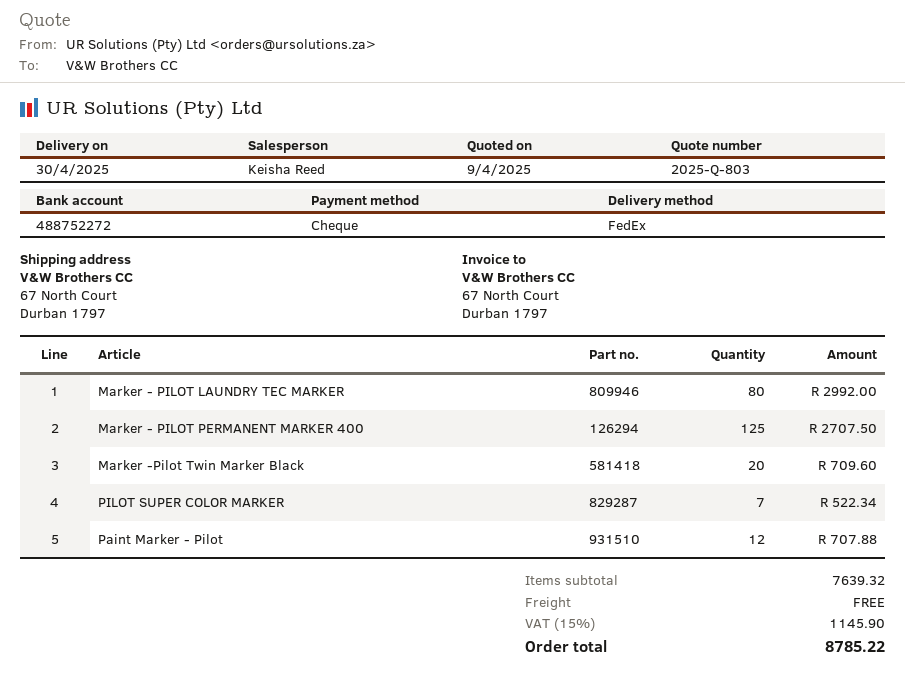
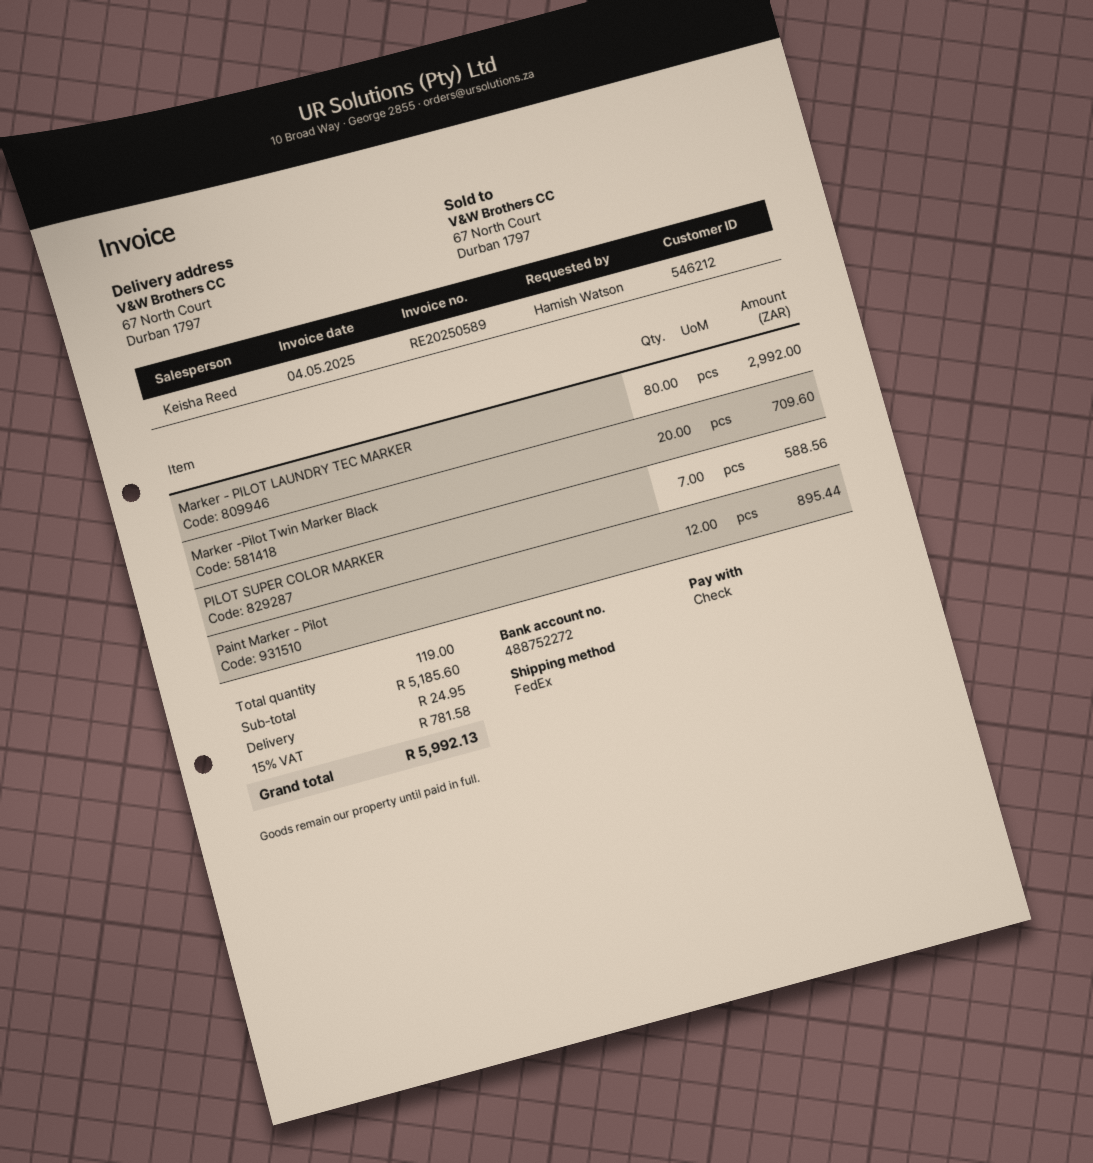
Marker - PILOT PERMANENT MARKER 400: 125 for 2707.50 -> none
PILOT SUPER COLOR MARKER: 7 for 522.34 -> 7 for 588.56
Paint Marker - Pilot: 12 for 707.88 -> 12 for 895.44
subtotal: 7639.32 -> 5185.60
shipping: 0.00 -> 24.95
tax: 15% = 1145.90 -> 15% = 781.58
total: 8785.22 -> 5992.13

